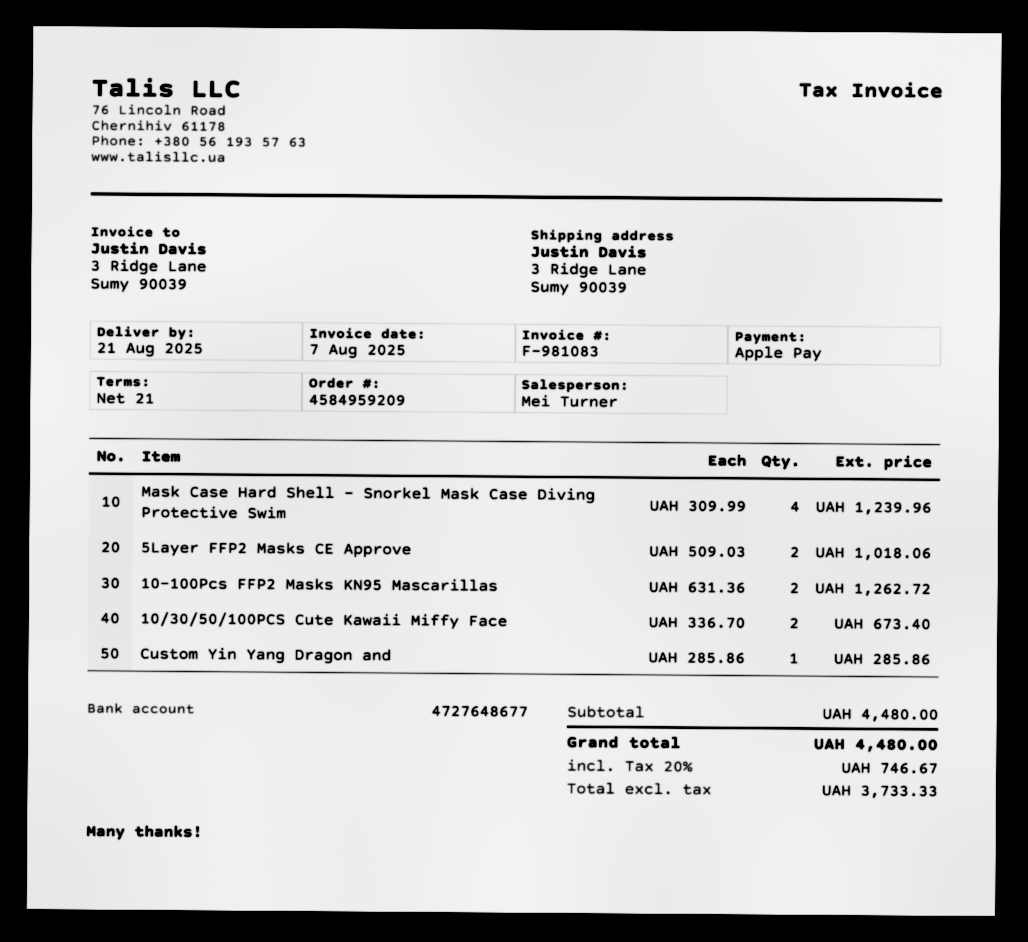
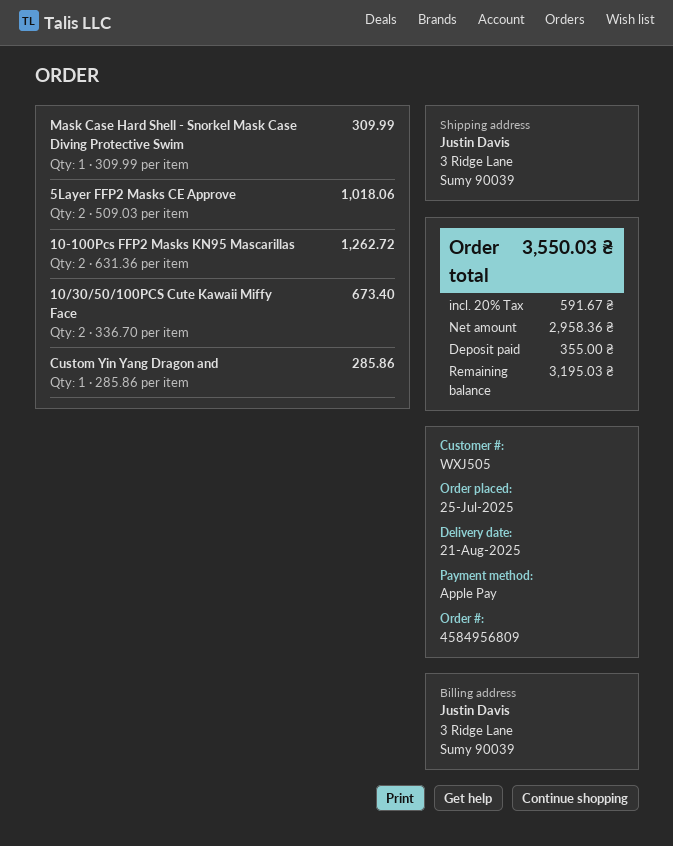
order number: 4584959209 -> 4584956809
Mask Case Hard Shell - Snorkel Mask Case Diving Protective Swim: 4 x 309.99 = 1239.96 -> 1 x 309.99 = 309.99
net: 3733.33 -> 2958.36
tax: 20% = 746.67 -> 20% = 591.67
total: 4480.00 -> 3550.03

